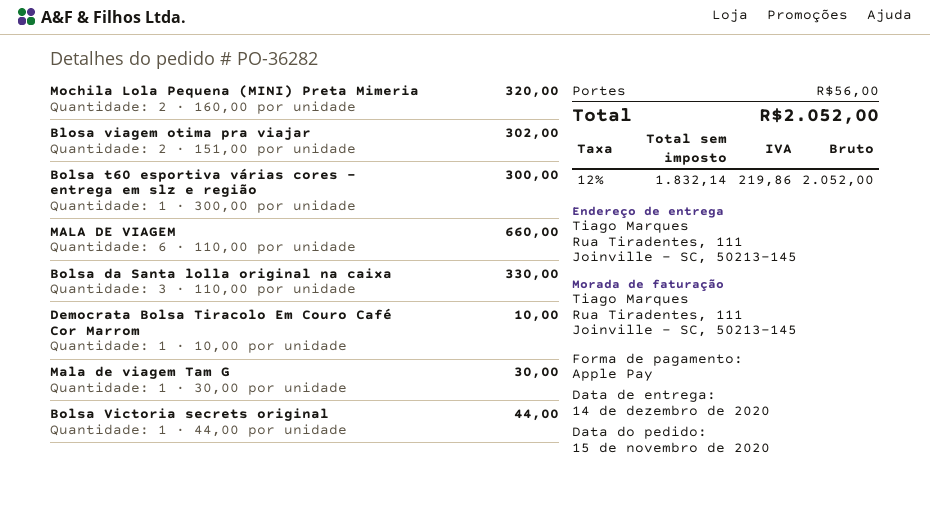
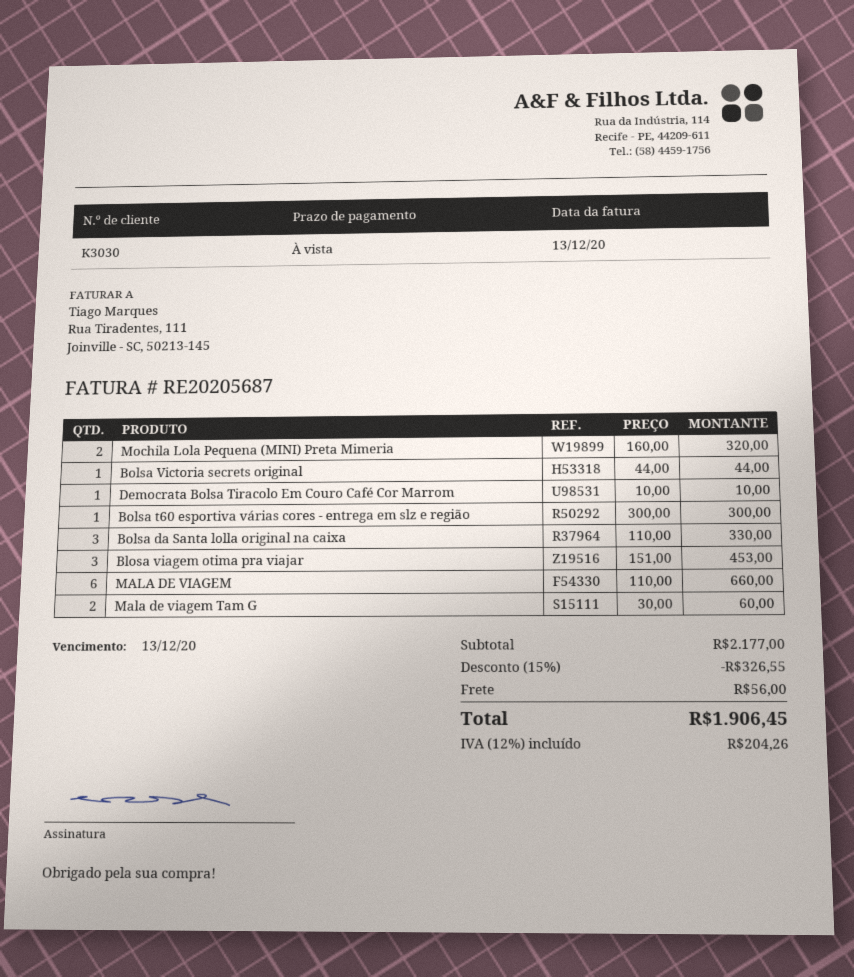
Blosa viagem otima pra viajar: 2 x 151.00 = 302.00 -> 3 x 151.00 = 453.00
Mala de viagem Tam G: 1 x 30.00 = 30.00 -> 2 x 30.00 = 60.00
discount: none -> 15% = 326.55
tax: 12% = 219.86 -> 12% = 204.26
total: 2052.00 -> 1906.45

